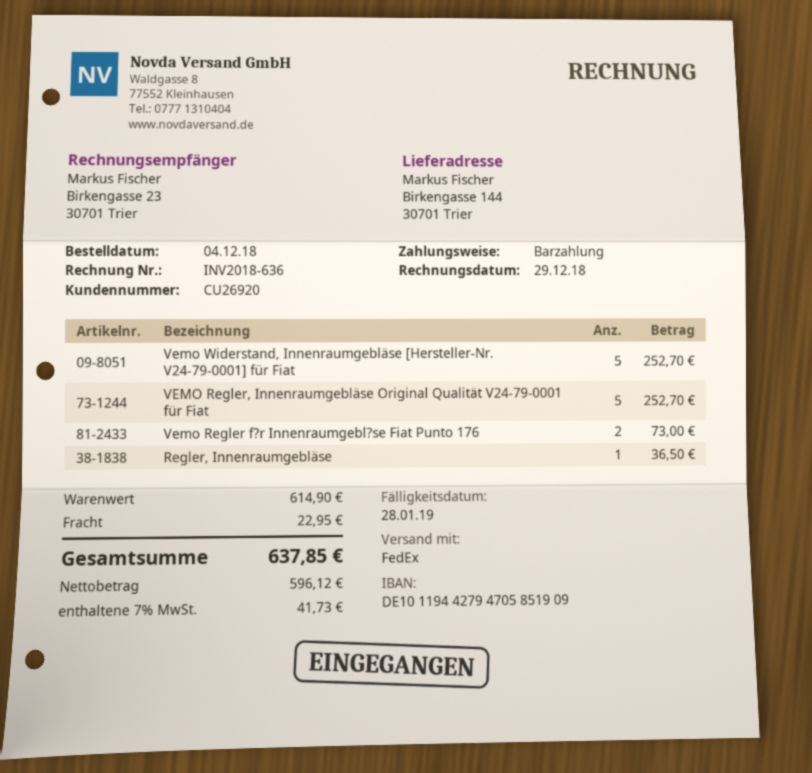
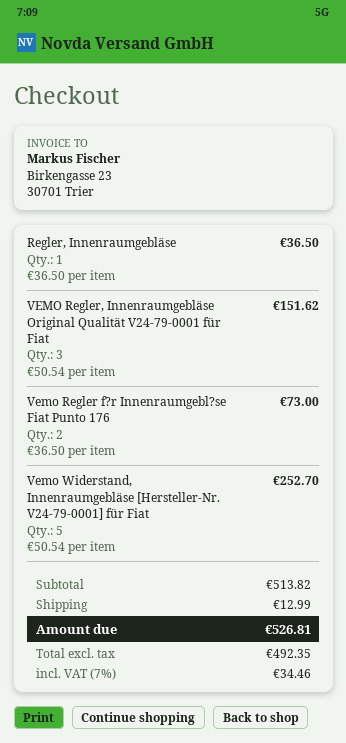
VEMO Regler, Innenraumgebläse Original Qualität V24-79-0001 für Fiat: 5 for 252.70 -> 3 for 151.62
subtotal: 614.90 -> 513.82
shipping: 22.95 -> 12.99
net: 596.12 -> 492.35
tax: 7% = 41.73 -> 7% = 34.46
total: 637.85 -> 526.81

